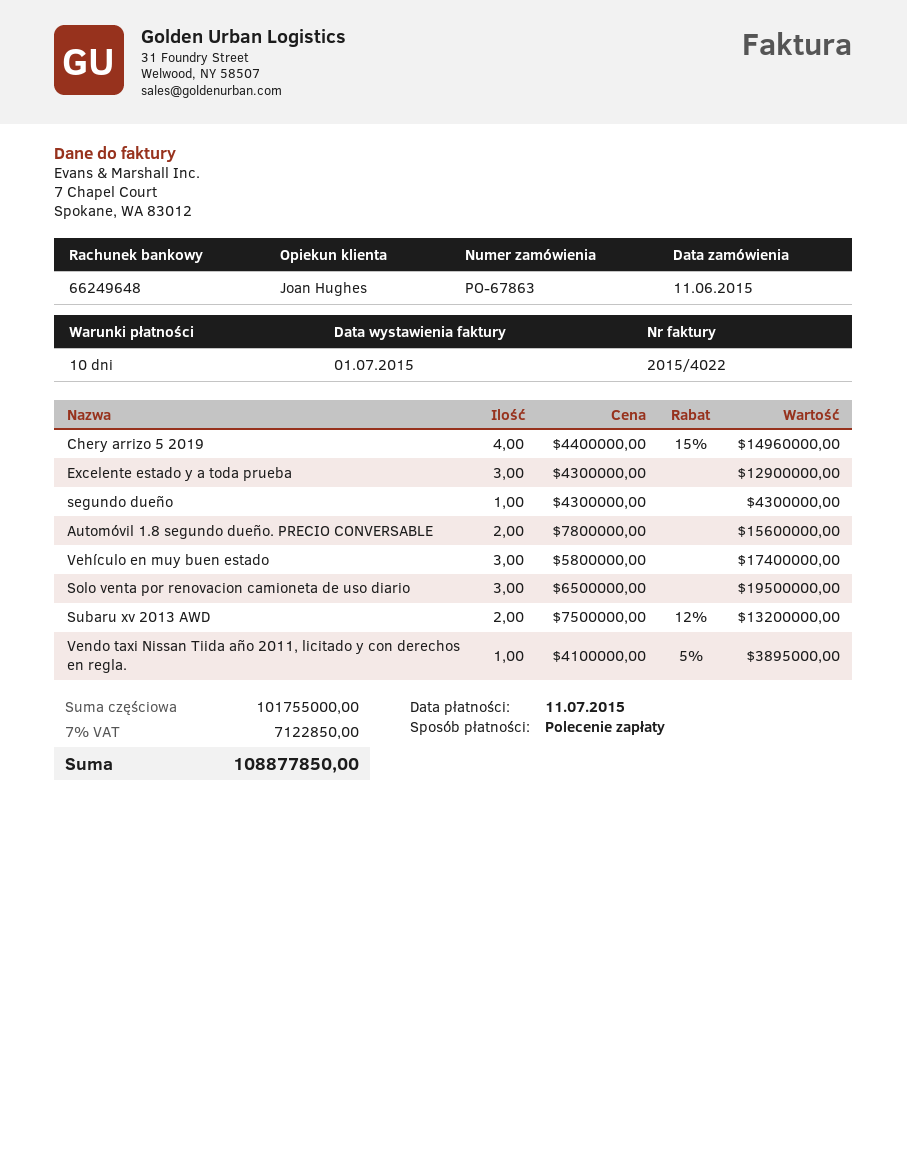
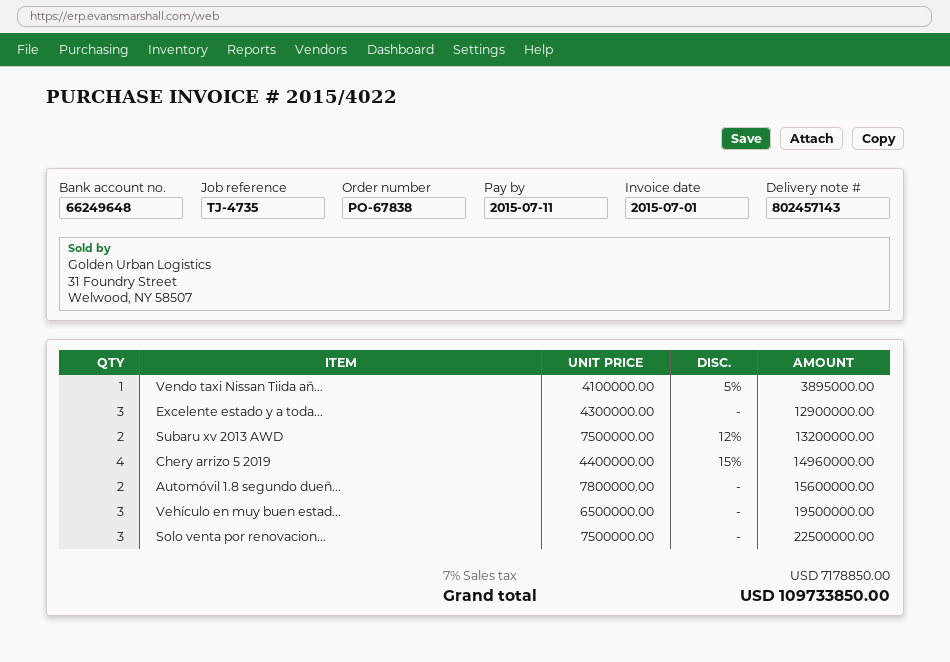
order number: PO-67863 -> PO-67838
segundo dueño: 1 x 4300000.00 = 4300000.00 -> none
Vehículo en muy buen estado: 3 x 5800000.00 = 17400000.00 -> 3 x 6500000.00 = 19500000.00
Solo venta por renovacion camioneta de uso diario: 3 x 6500000.00 = 19500000.00 -> 3 x 7500000.00 = 22500000.00
tax: 7% = 7122850.00 -> 7% = 7178850.00
total: 108877850.00 -> 109733850.00

